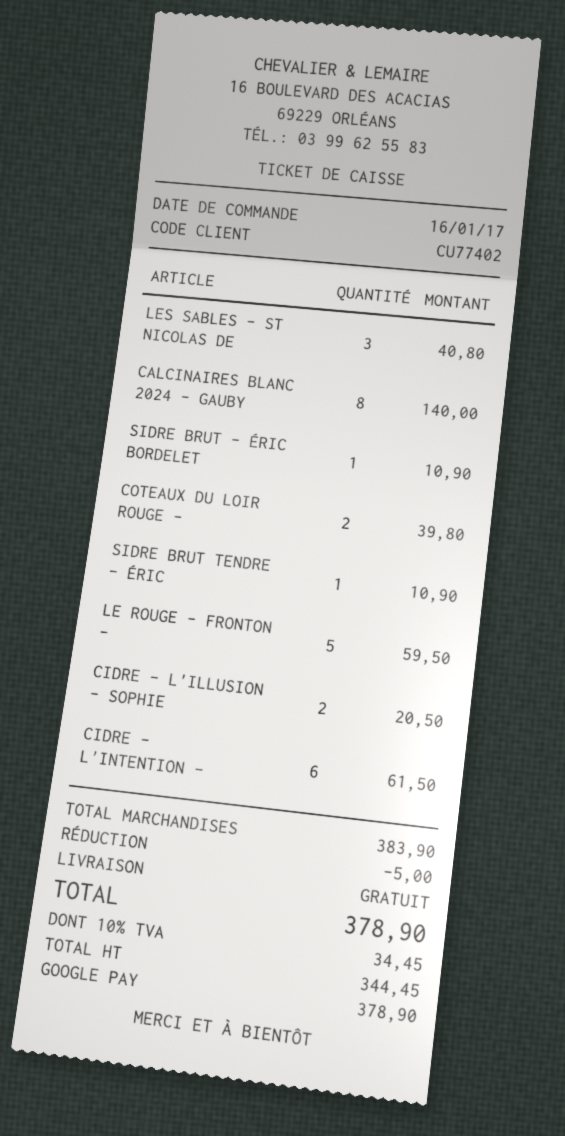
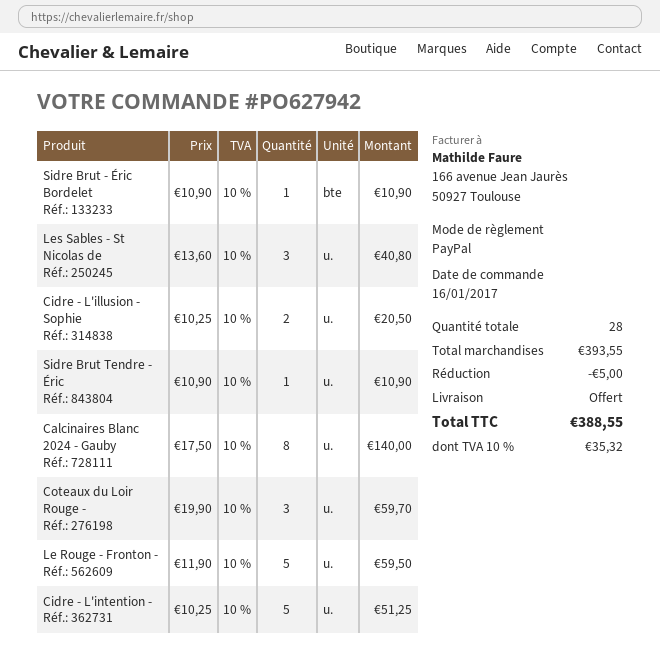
payment method: Google Pay -> PayPal
COTEAUX DU LOIR ROUGE -: 2 for 39.80 -> 3 for 59.70
CIDRE - L'INTENTION -: 6 for 61.50 -> 5 for 51.25
subtotal: 383.90 -> 393.55
tax: 10% = 34.45 -> 10% = 35.32
total: 378.90 -> 388.55

